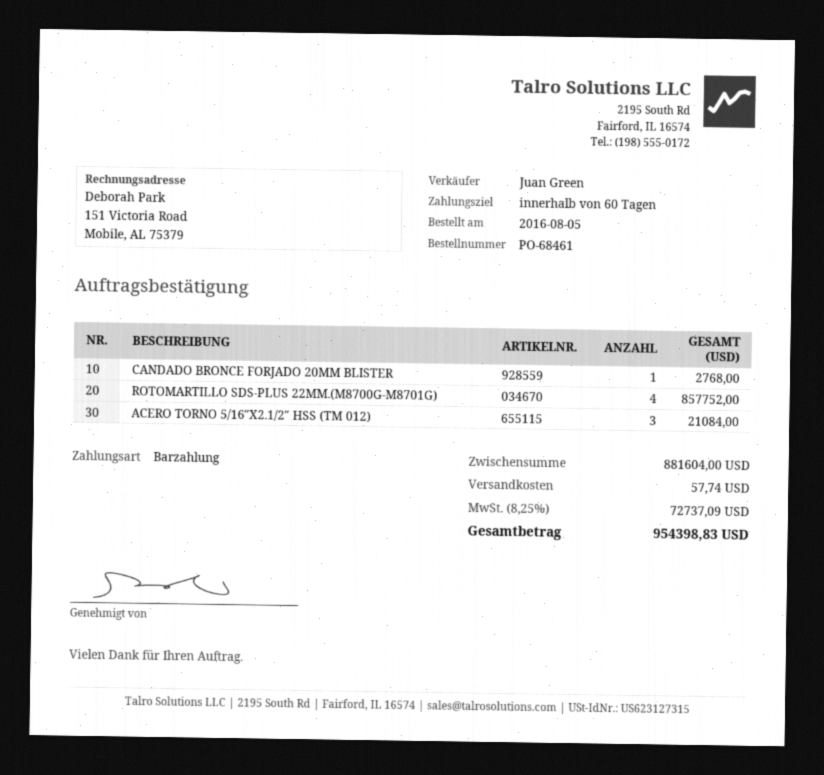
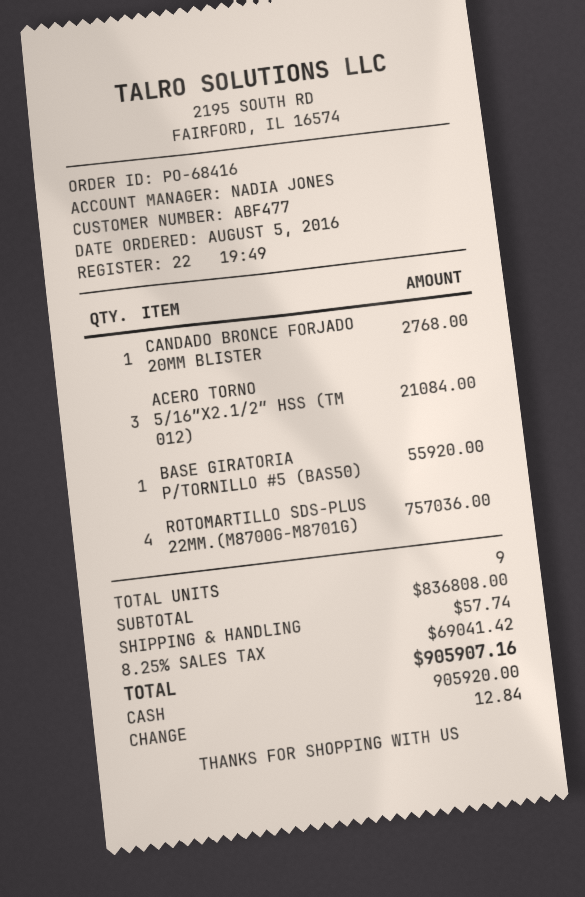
order number: PO-68461 -> PO-68416
sales rep: Juan Green -> NADIA JONES
ROTOMARTILLO SDS-PLUS 22MM.(M8700G-M8701G): 4 for 857752.00 -> 4 for 757036.00
BASE GIRATORIA P/TORNILLO #5 (BAS50): none -> 1 for 55920.00
subtotal: 881604.00 -> 836808.00
tax: 8.25% = 72737.09 -> 8.25% = 69041.42
total: 954398.83 -> 905907.16

